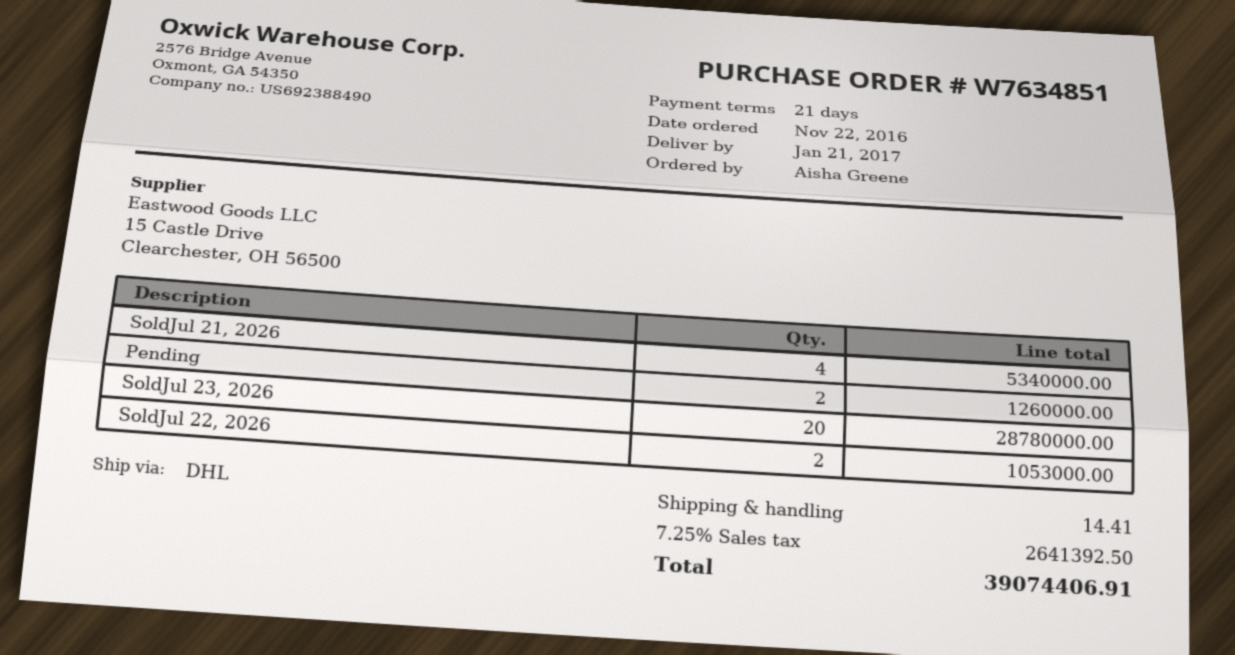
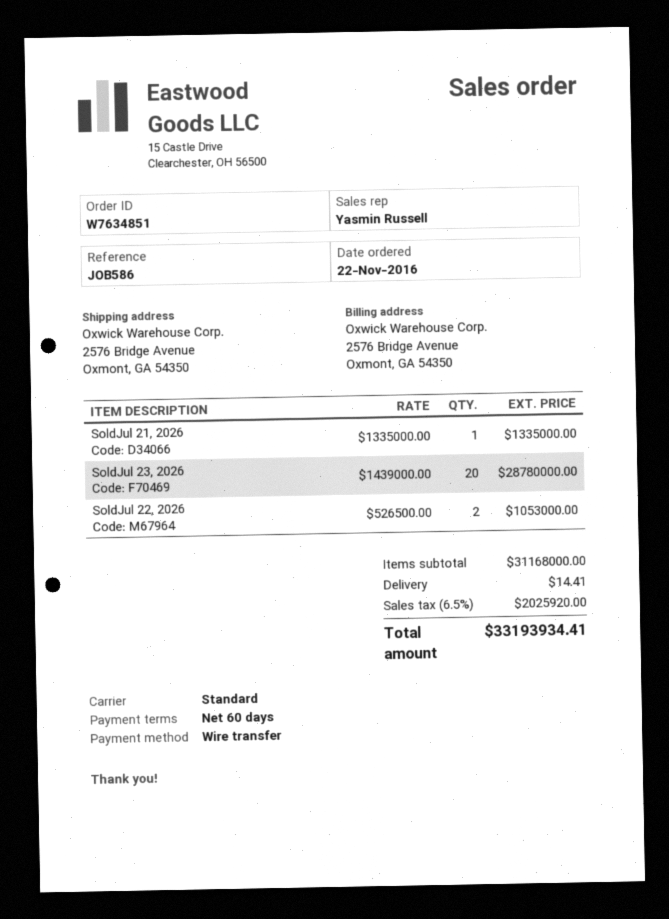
payment terms: 21 days -> 60 days
shipping method: DHL -> standard
SoldJul 21, 2026: 4 for 5340000.00 -> 1 for 1335000.00
Pending: 2 for 1260000.00 -> none
tax: 7.25% = 2641392.50 -> 6.5% = 2025920.00
total: 39074406.91 -> 33193934.41

